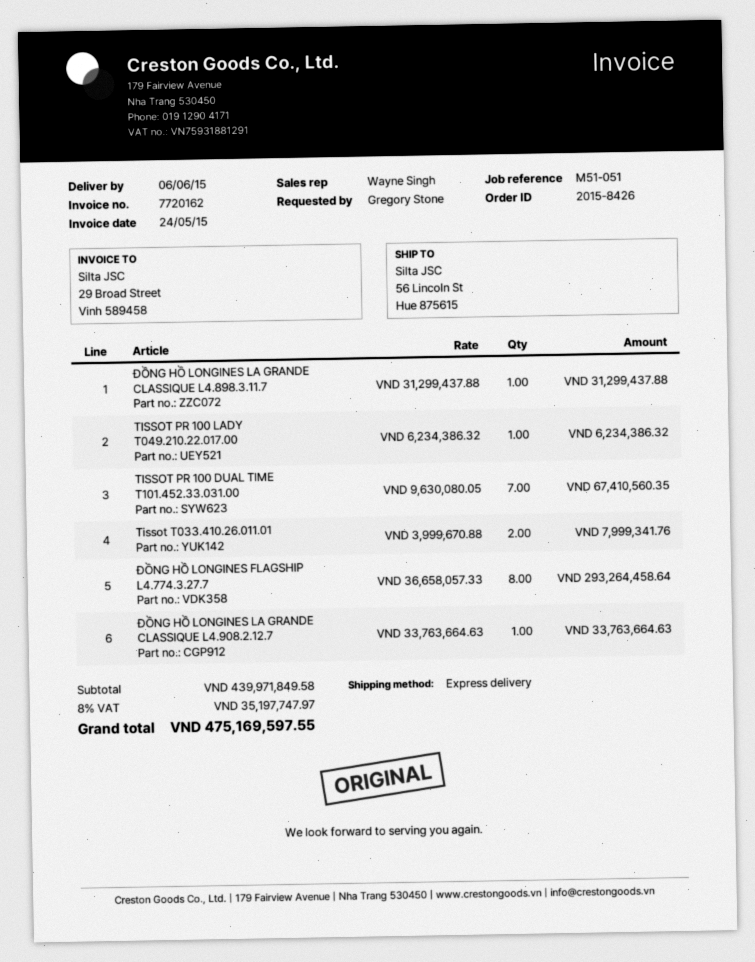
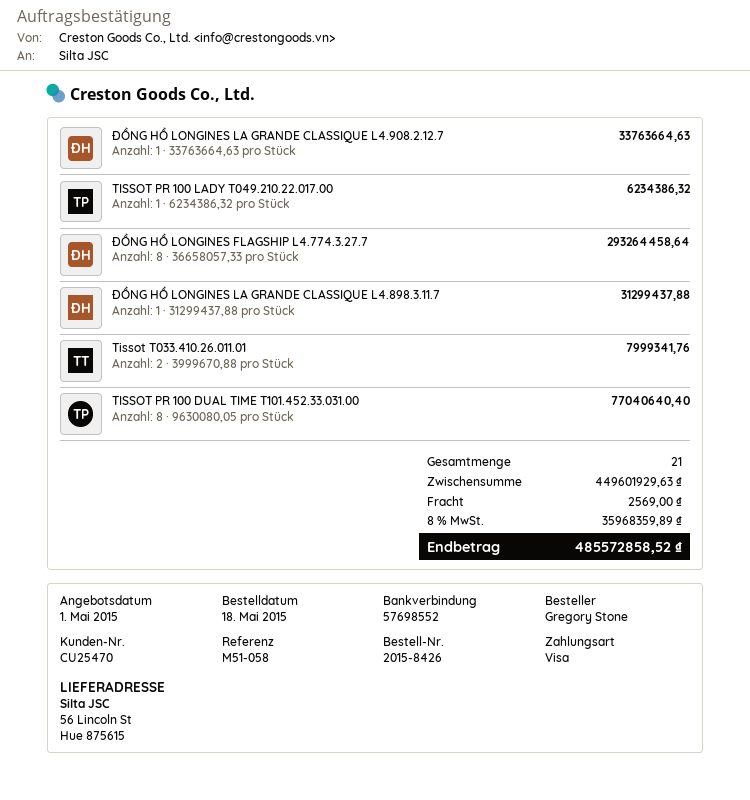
reference: M51-051 -> M51-058
TISSOT PR 100 DUAL TIME T101.452.33.031.00: 7 x 9630080.05 = 67410560.35 -> 8 x 9630080.05 = 77040640.40
subtotal: 439971849.58 -> 449601929.63
shipping: none -> 2569.00
tax: 8% = 35197747.97 -> 8% = 35968359.89
total: 475169597.55 -> 485572858.52

